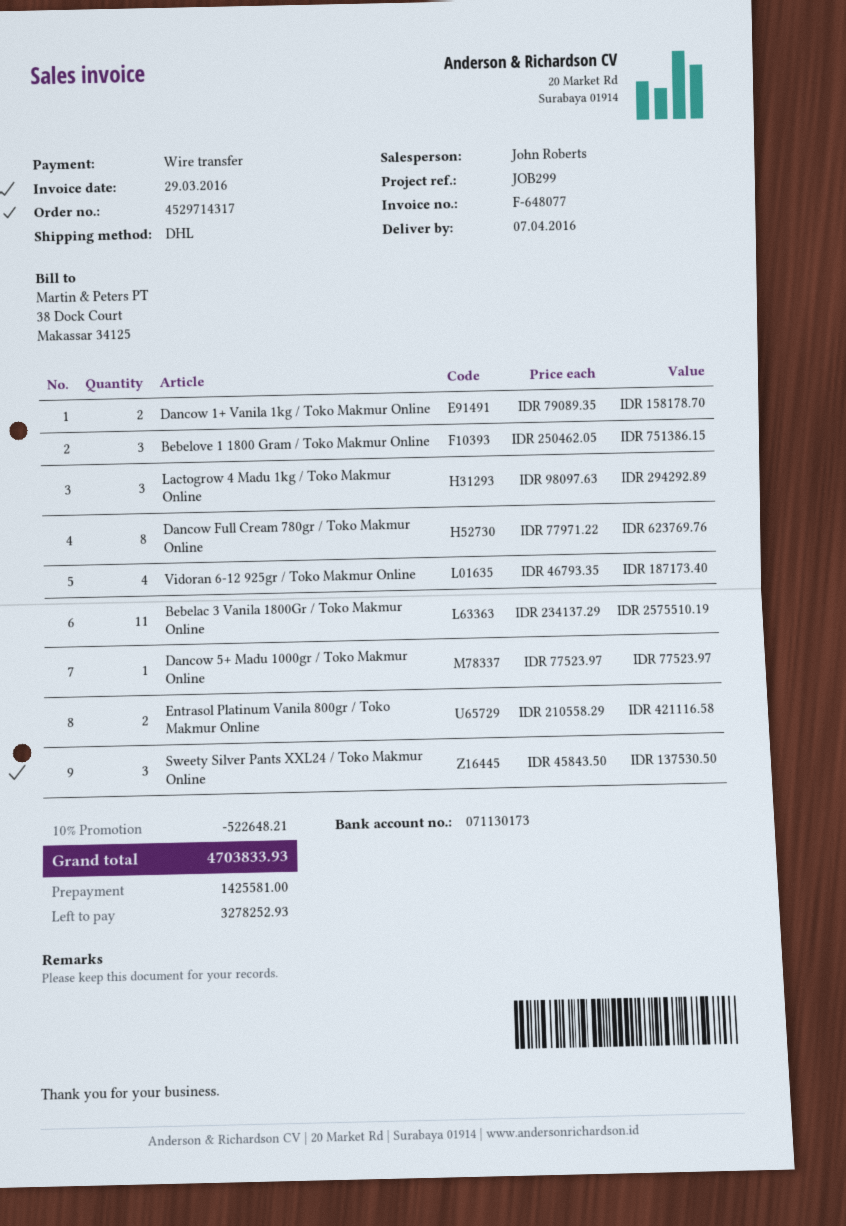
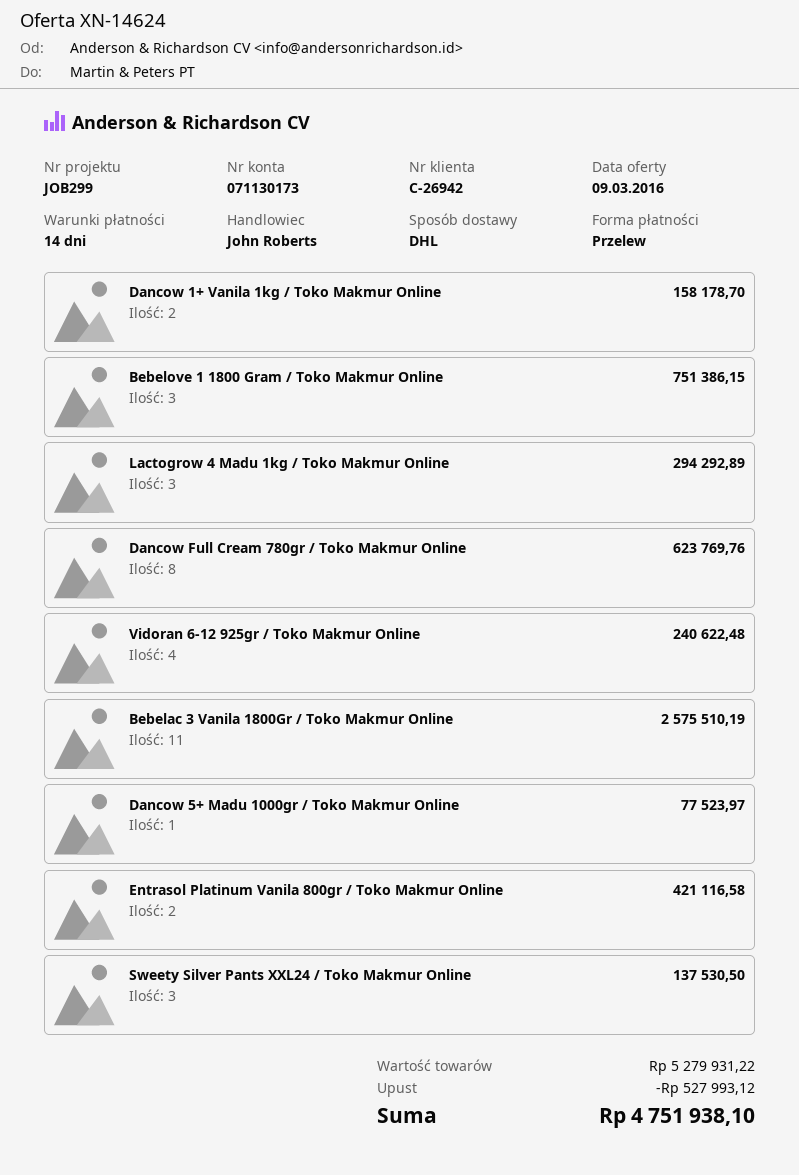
Vidoran 6-12 925gr / Toko Makmur Online: 4 for 187173.40 -> 4 for 240622.48
discount: 522648.21 -> 527993.12
total: 4703833.93 -> 4751938.10

